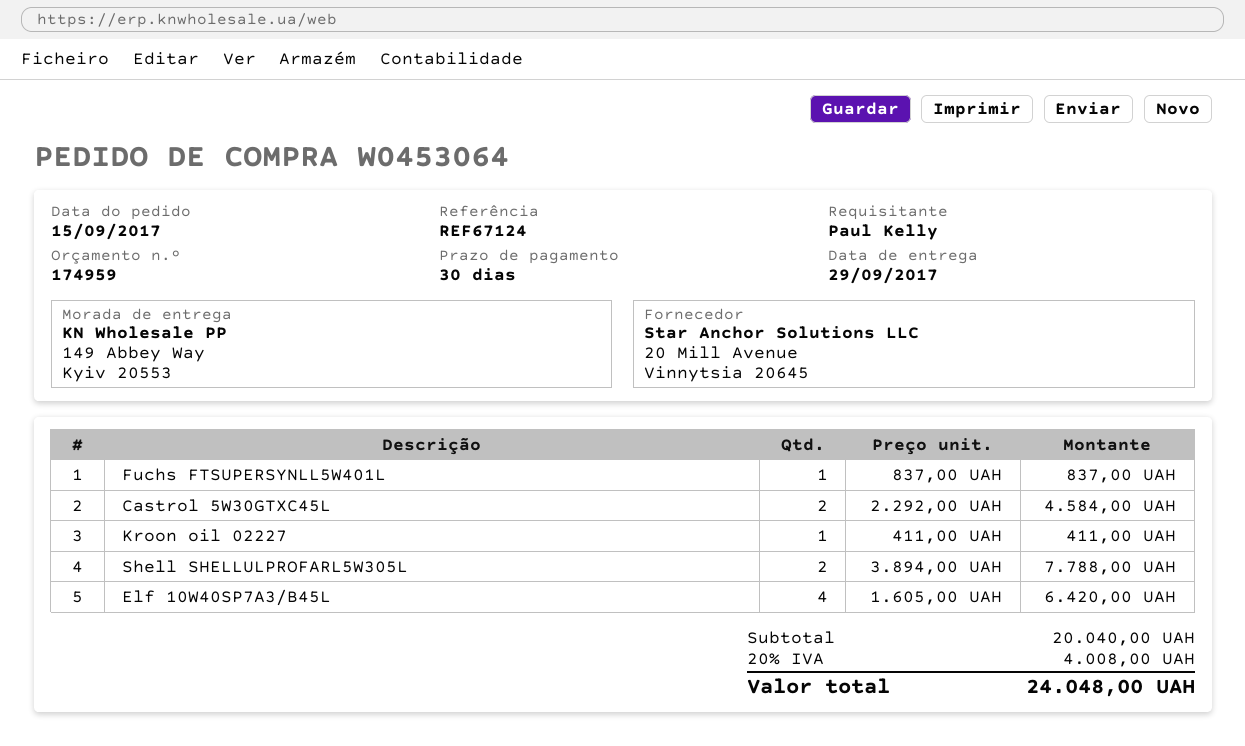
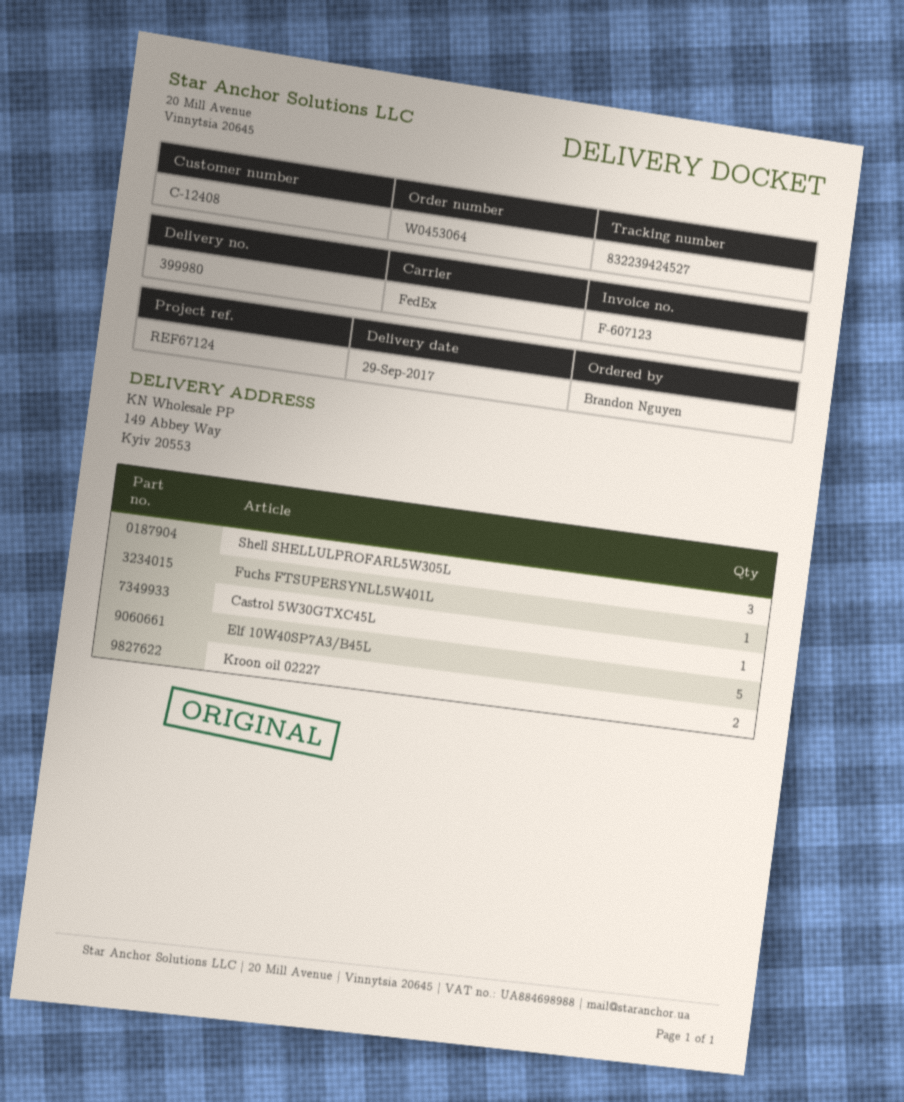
ordered by: Paul Kelly -> Brandon Nguyen
Castrol 5W30GTXC45L: 2 -> 1
Kroon oil 02227: 1 -> 2
Shell SHELLULPROFARL5W305L: 2 -> 3
Elf 10W40SP7A3/B45L: 4 -> 5

